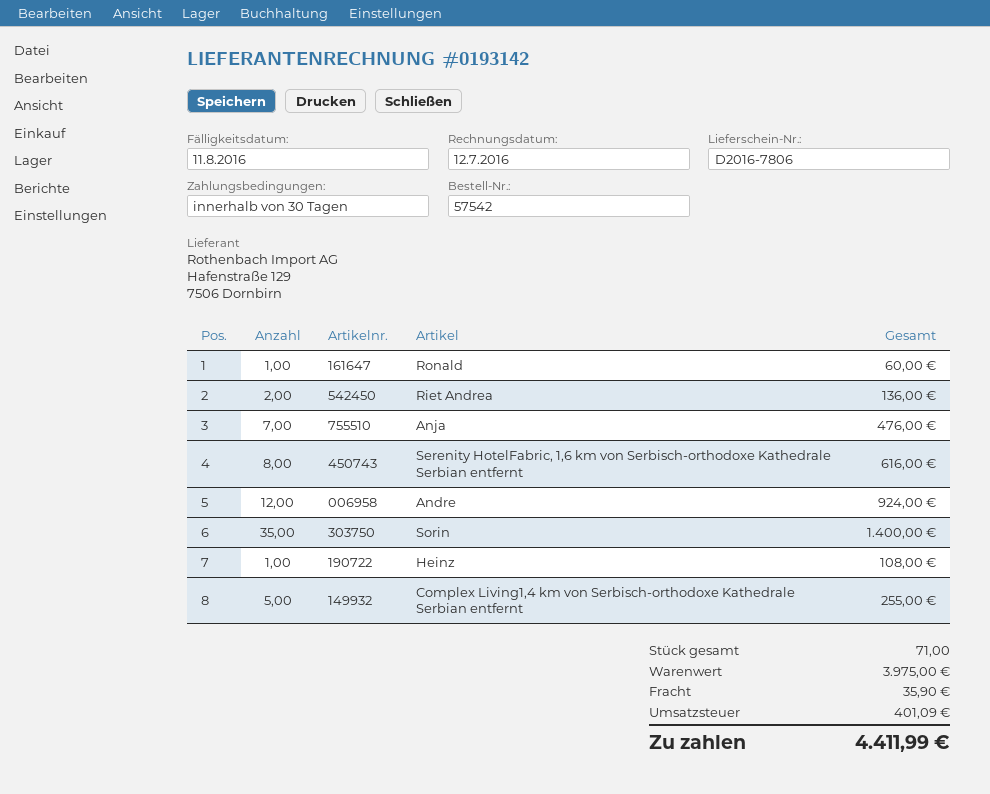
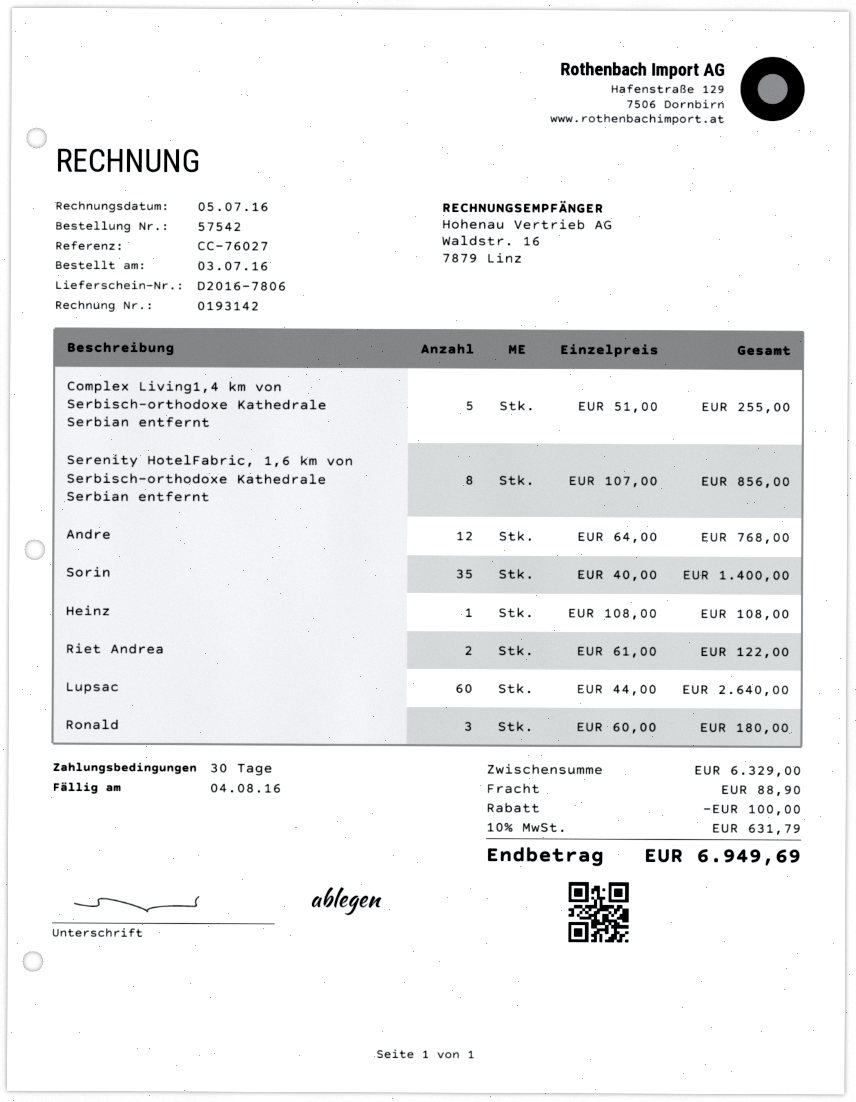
invoice date: 2016-07-12 -> 2016-07-05
due date: 2016-08-11 -> 2016-08-04
Ronald: 1 for 60.00 -> 3 for 180.00
Riet Andrea: 2 for 136.00 -> 2 for 122.00
Anja: 7 for 476.00 -> none
Serenity HotelFabric, 1,6 km von Serbisch-orthodoxe Kathedrale Serbian entfernt: 8 for 616.00 -> 8 for 856.00
Andre: 12 for 924.00 -> 12 for 768.00
Lupsac: none -> 60 for 2640.00
subtotal: 3975.00 -> 6329.00
discount: none -> 100.00
shipping: 35.90 -> 88.90
tax: 401.09 -> 631.79
total: 4411.99 -> 6949.69

